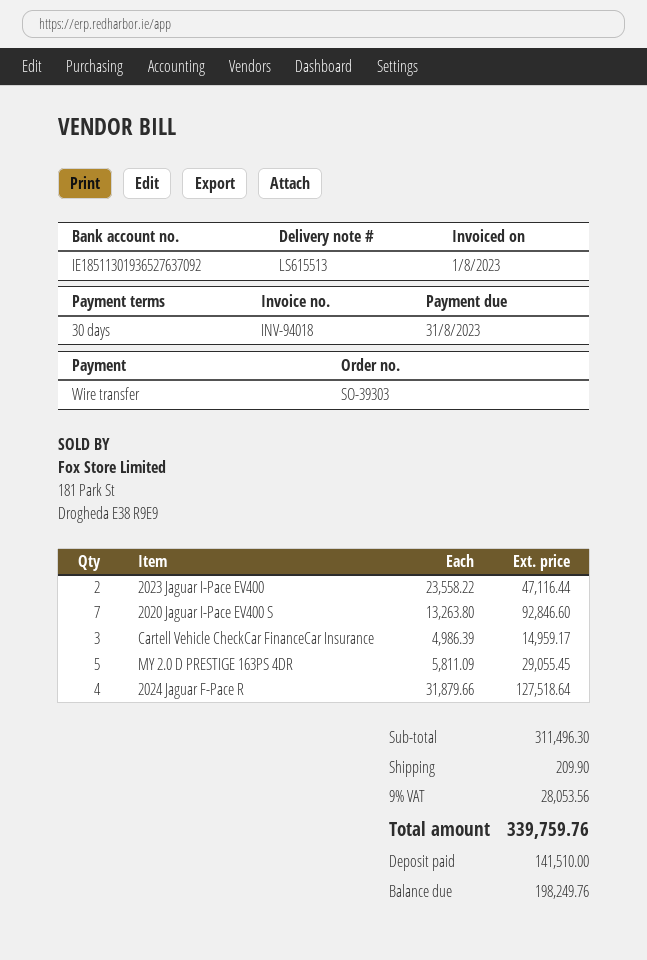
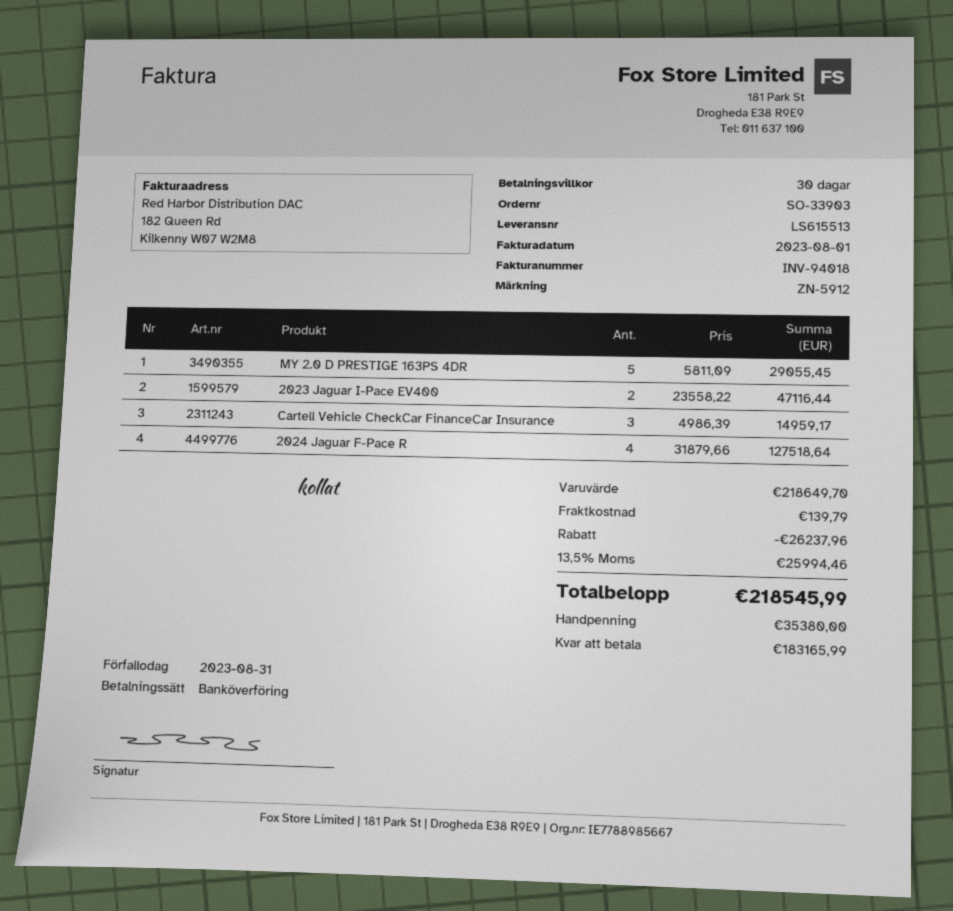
order number: SO-39303 -> SO-33903
2020 Jaguar I-Pace EV400 S: 7 x 13263.80 = 92846.60 -> none
subtotal: 311496.30 -> 218649.70
discount: none -> 26237.96
shipping: 209.90 -> 139.79
tax: 9% = 28053.56 -> 13.5% = 25994.46
total: 339759.76 -> 218545.99
deposit: 141510.00 -> 35380.00
balance: 198249.76 -> 183165.99

